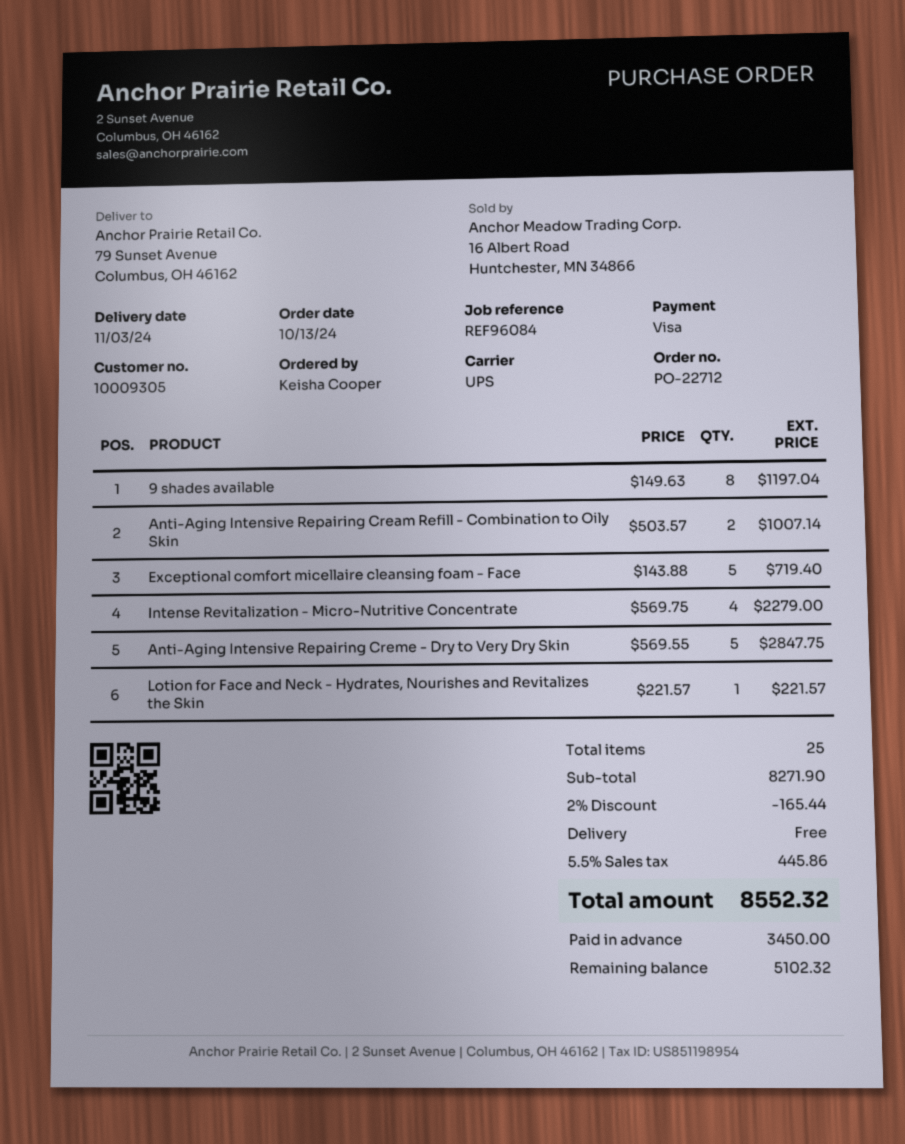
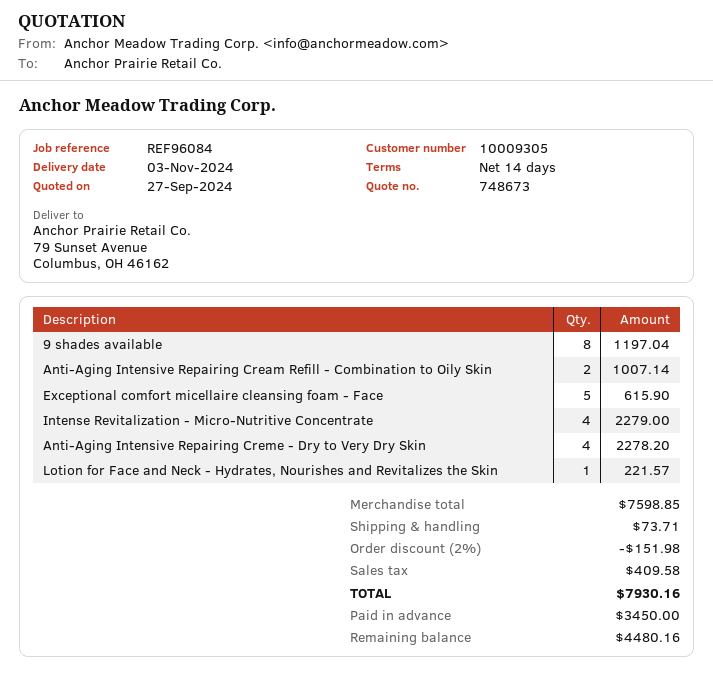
Exceptional comfort micellaire cleansing foam - Face: 5 for 719.40 -> 5 for 615.90
Anti-Aging Intensive Repairing Creme - Dry to Very Dry Skin: 5 for 2847.75 -> 4 for 2278.20
subtotal: 8271.90 -> 7598.85
discount: 2% = 165.44 -> 2% = 151.98
shipping: 0.00 -> 73.71
tax: 445.86 -> 409.58
total: 8552.32 -> 7930.16
balance: 5102.32 -> 4480.16

